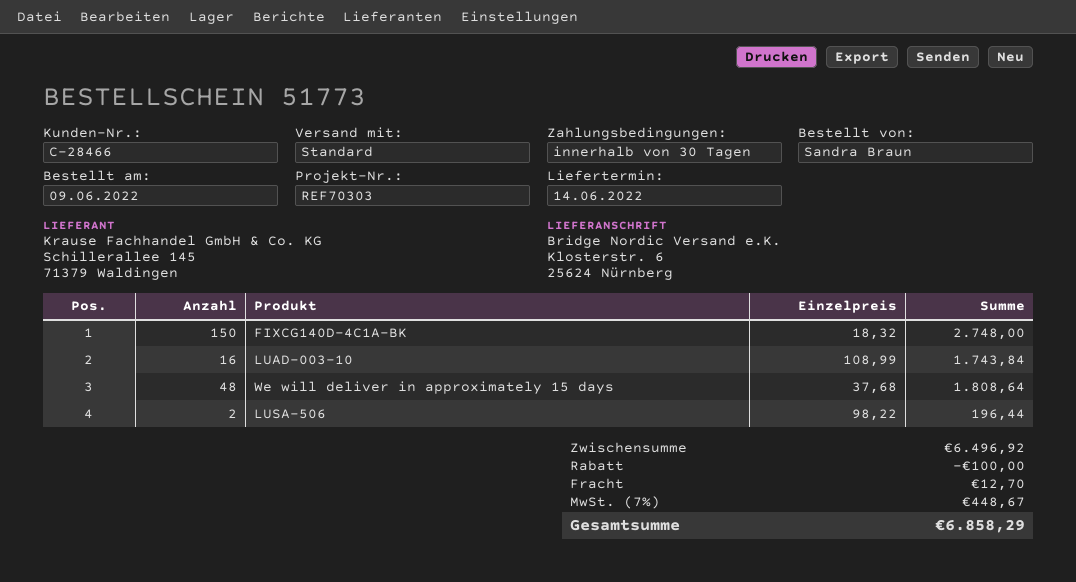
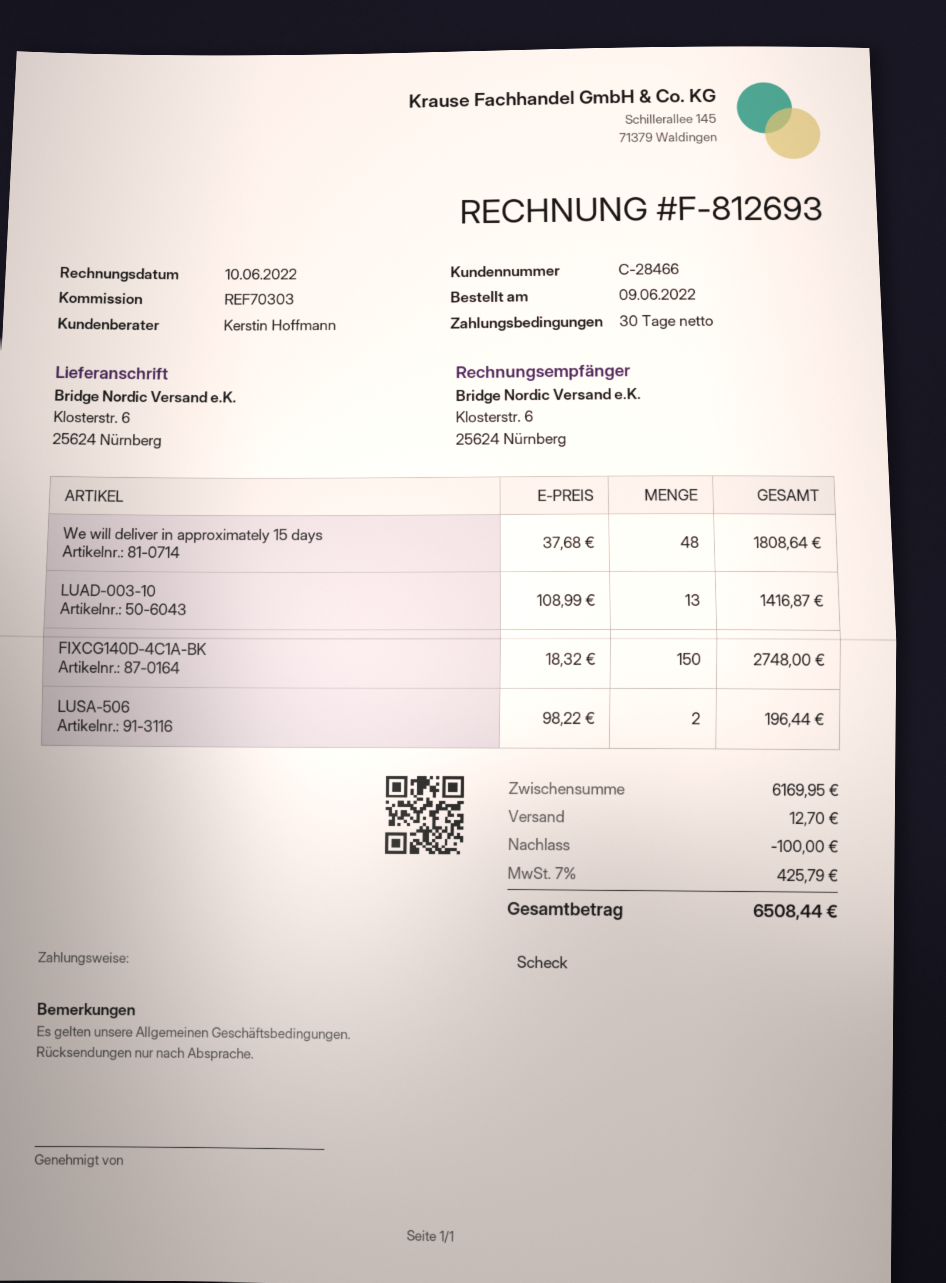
LUAD-003-10: 16 x 108.99 = 1743.84 -> 13 x 108.99 = 1416.87
subtotal: 6496.92 -> 6169.95
tax: 7% = 448.67 -> 7% = 425.79
total: 6858.29 -> 6508.44

